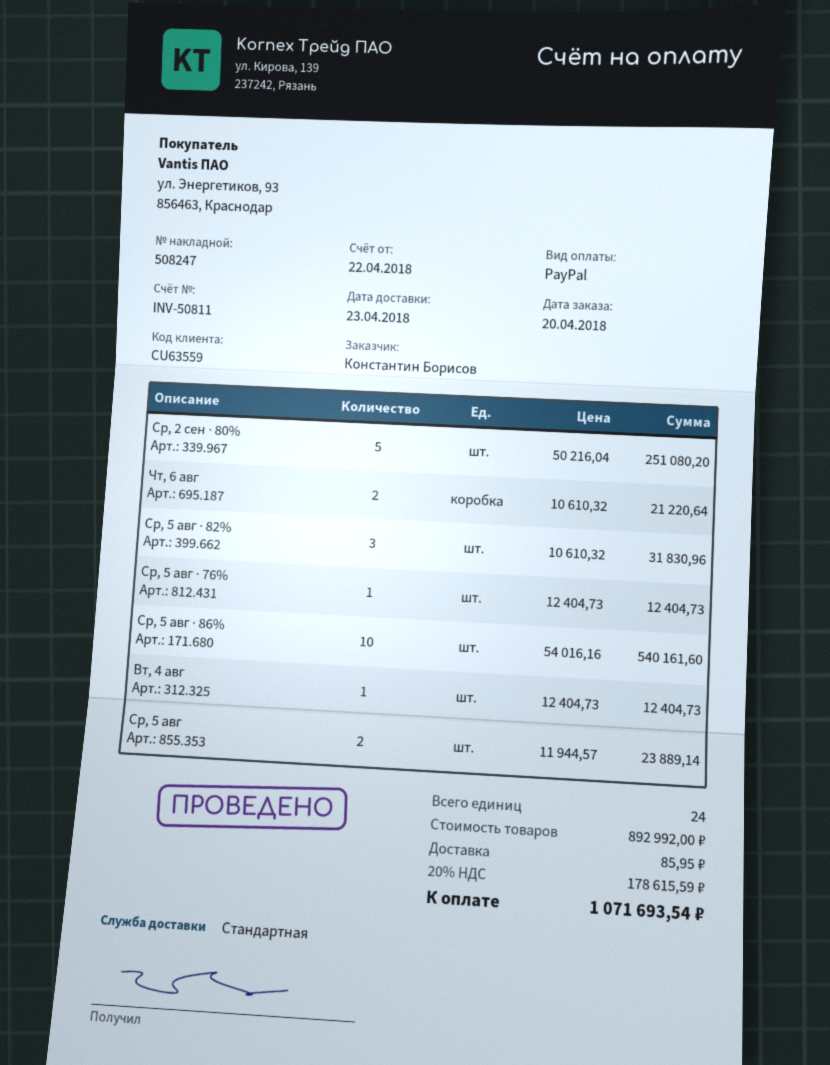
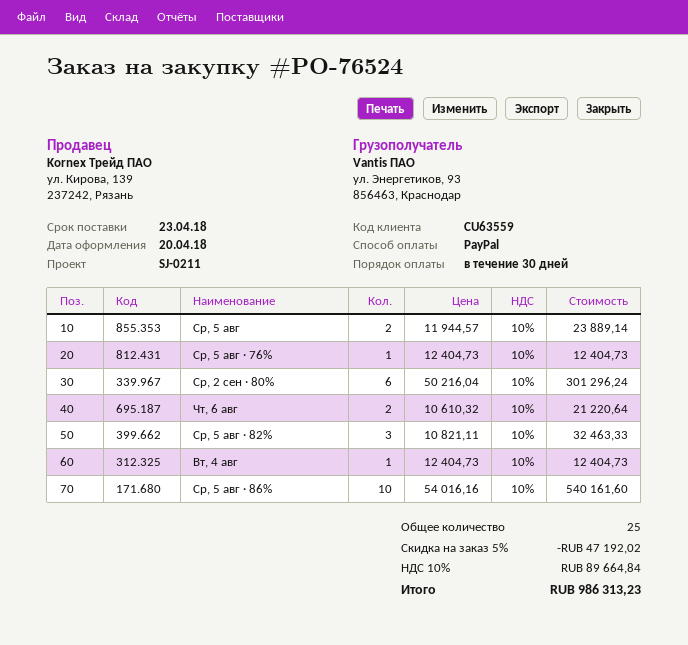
Ср, 2 сен · 80%: 5 x 50216.04 = 251080.20 -> 6 x 50216.04 = 301296.24
Ср, 5 авг · 82%: 3 x 10610.32 = 31830.96 -> 3 x 10821.11 = 32463.33
total quantity: 24 -> 25
discount: none -> 5% = 47192.02
shipping: 85.95 -> none
tax: 20% = 178615.59 -> 10% = 89664.84
total: 1071693.54 -> 986313.23

